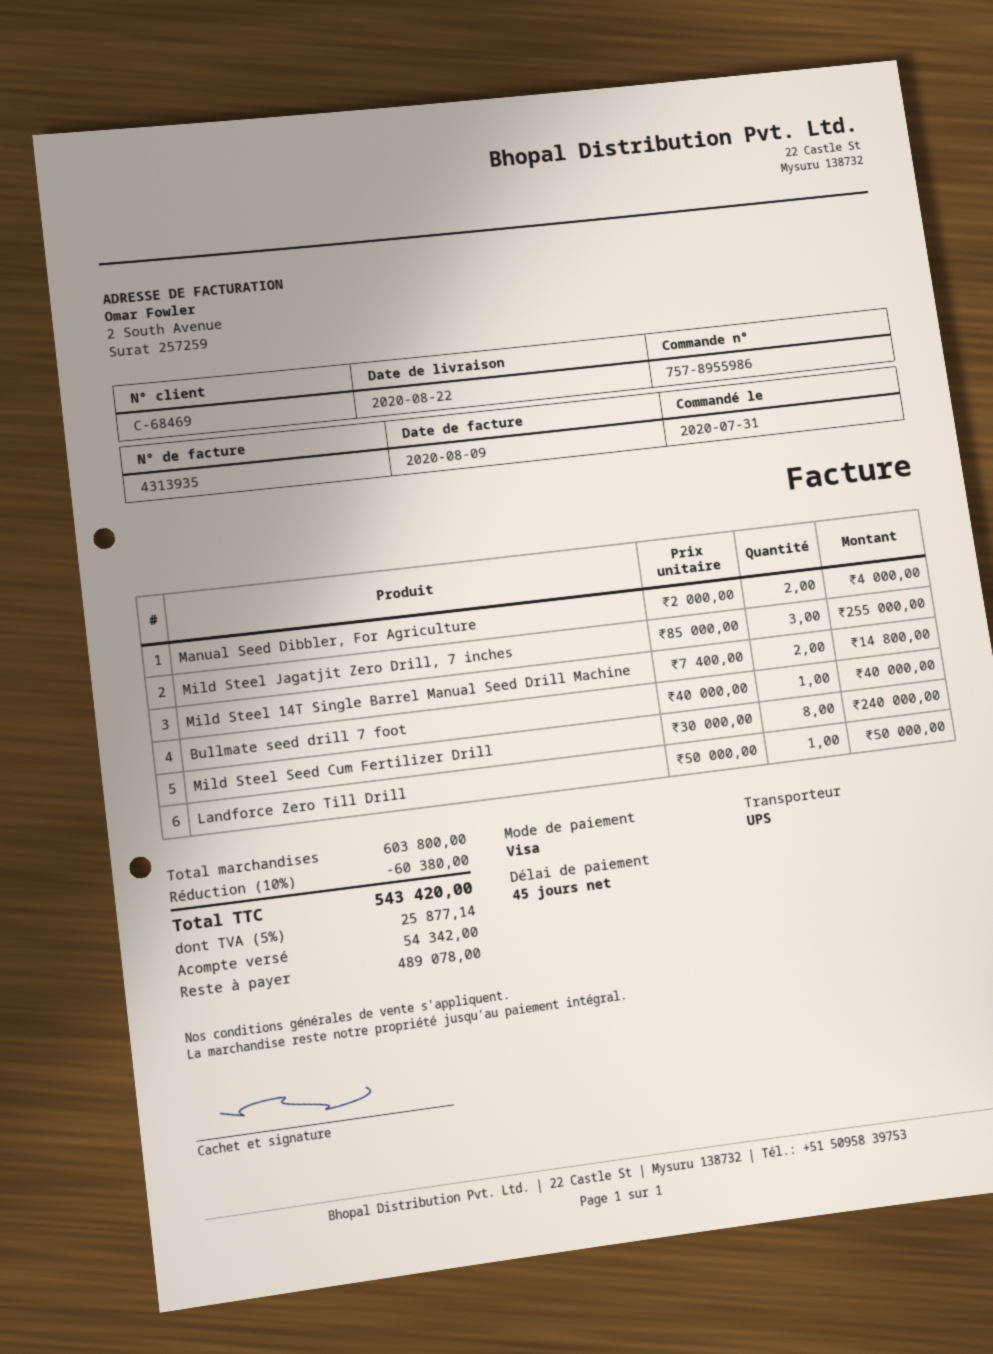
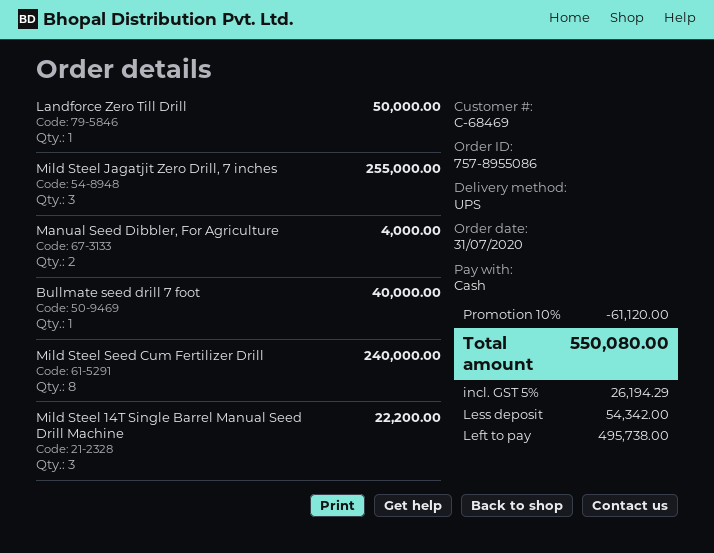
order number: 757-8955986 -> 757-8955086
payment method: Visa -> cash
Mild Steel 14T Single Barrel Manual Seed Drill Machine: 2 for 14800.00 -> 3 for 22200.00
discount: 10% = 60380.00 -> 10% = 61120.00
tax: 5% = 25877.14 -> 5% = 26194.29
total: 543420.00 -> 550080.00
balance: 489078.00 -> 495738.00

